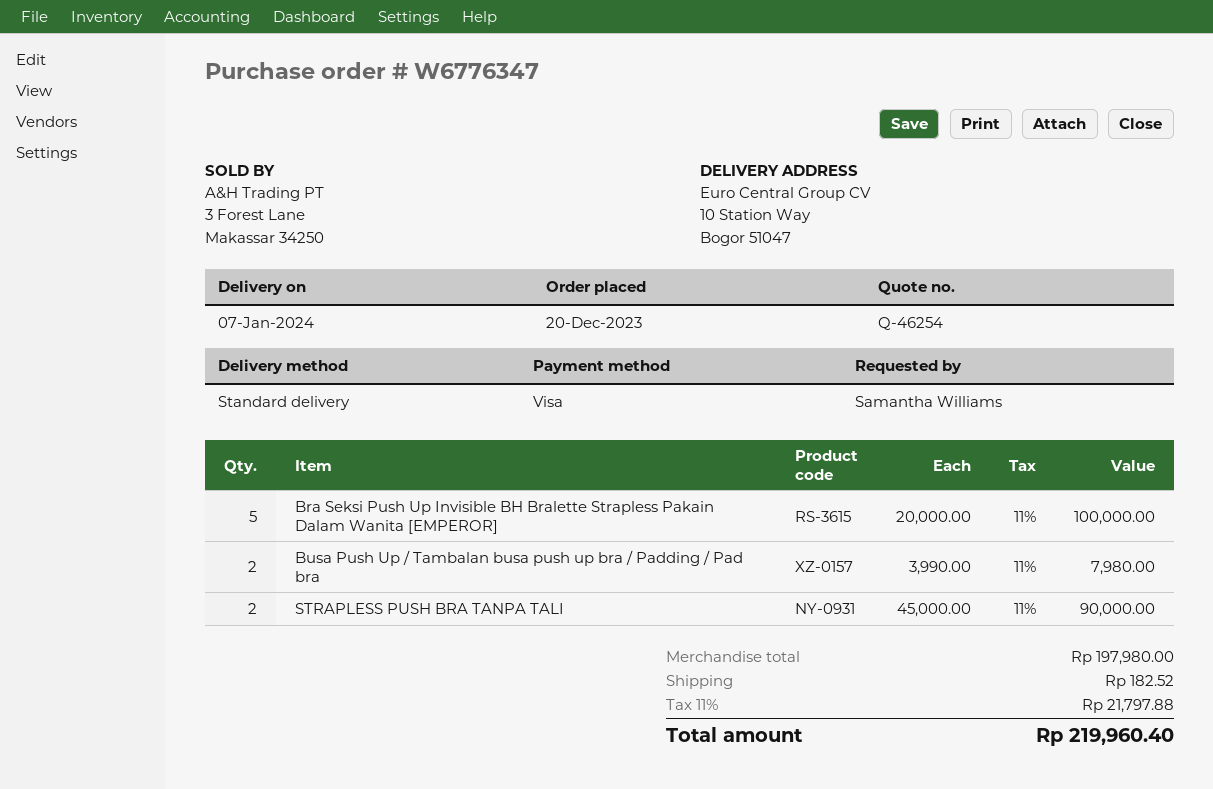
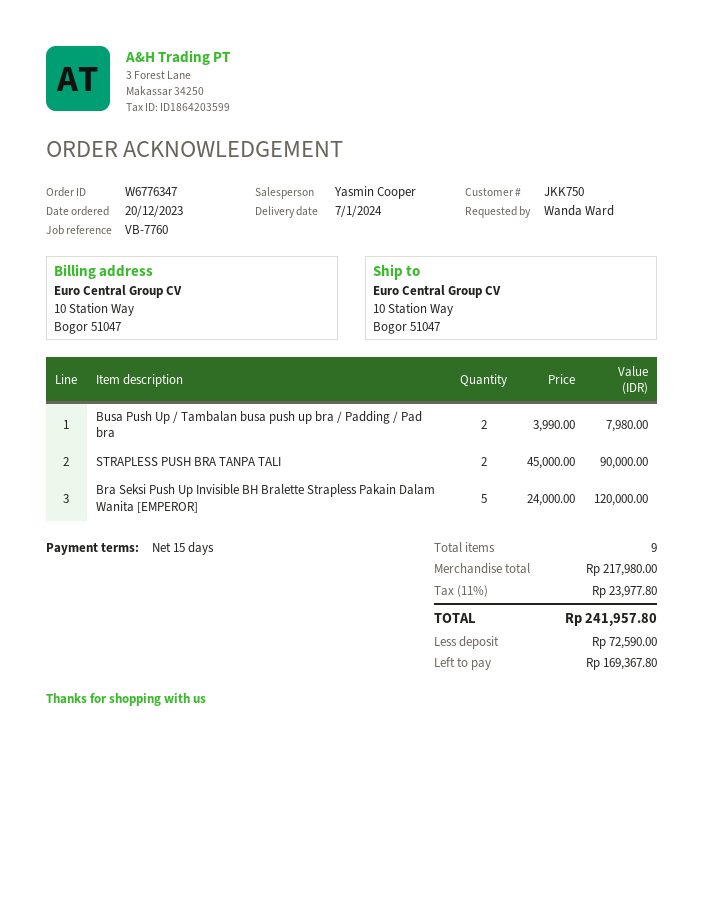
ordered by: Samantha Williams -> Wanda Ward
Bra Seksi Push Up Invisible BH Bralette Strapless Pakain Dalam Wanita [EMPEROR]: 5 x 20000.00 = 100000.00 -> 5 x 24000.00 = 120000.00
subtotal: 197980.00 -> 217980.00
shipping: 182.52 -> none
tax: 11% = 21797.88 -> 11% = 23977.80
total: 219960.40 -> 241957.80

